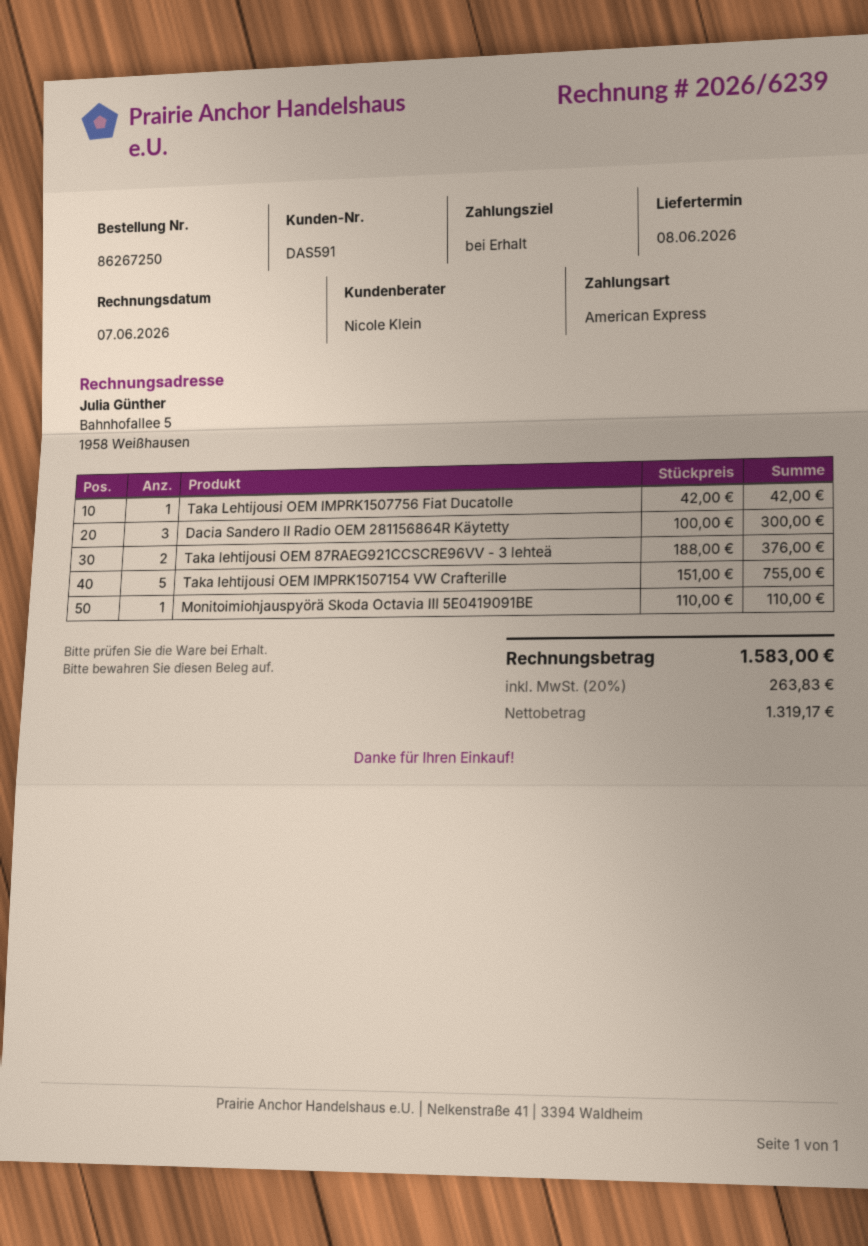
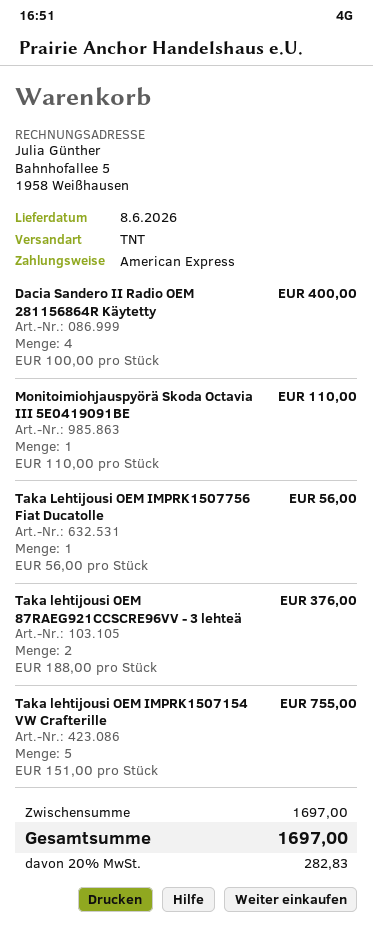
Taka Lehtijousi OEM IMPRK1507756 Fiat Ducatolle: 1 x 42.00 = 42.00 -> 1 x 56.00 = 56.00
Dacia Sandero II Radio OEM 281156864R Käytetty: 3 x 100.00 = 300.00 -> 4 x 100.00 = 400.00
tax: 20% = 263.83 -> 20% = 282.83
total: 1583.00 -> 1697.00

